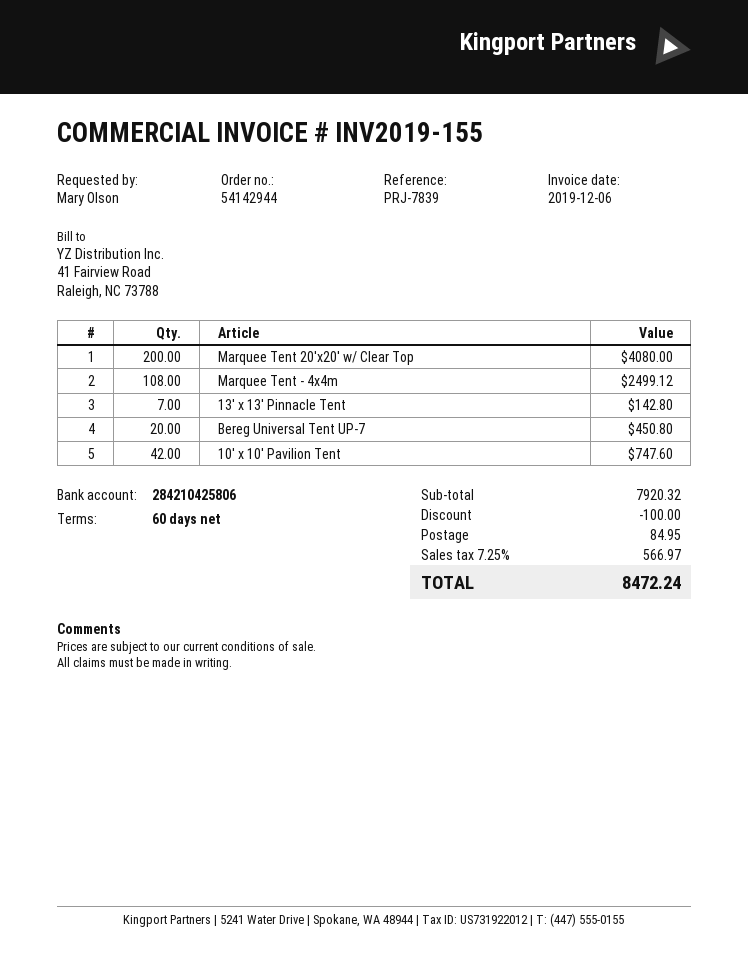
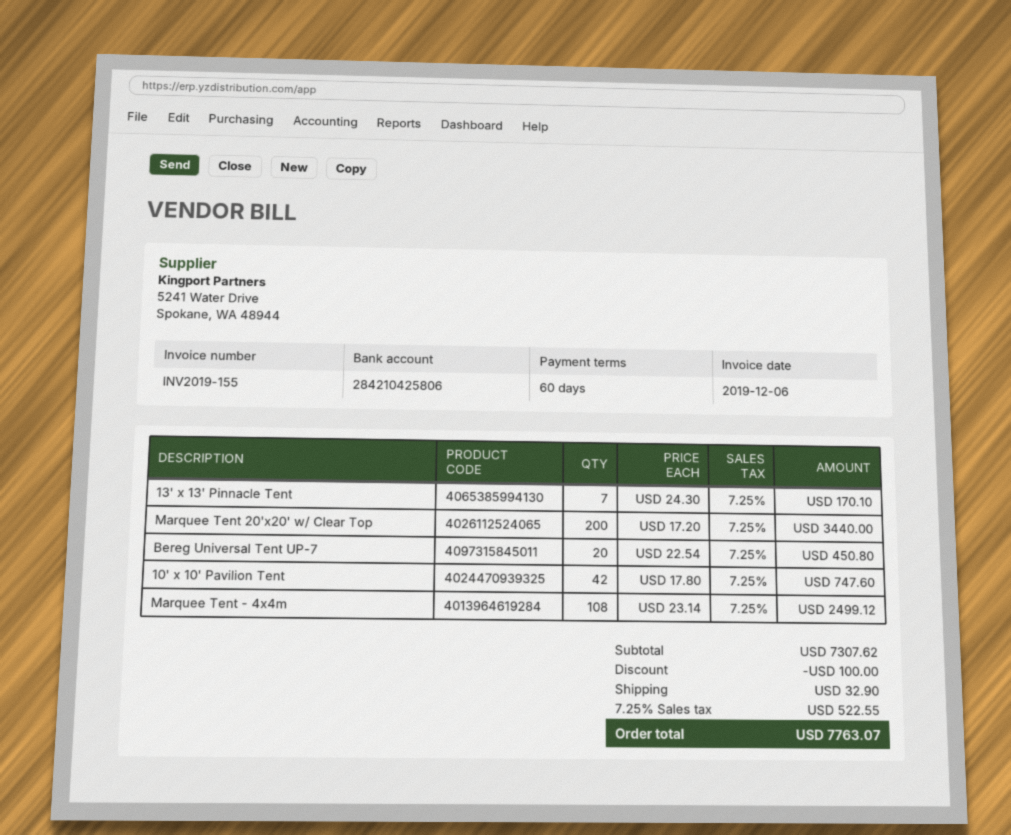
Marquee Tent 20'x20' w/ Clear Top: 200 for 4080.00 -> 200 for 3440.00
13' x 13' Pinnacle Tent: 7 for 142.80 -> 7 for 170.10
subtotal: 7920.32 -> 7307.62
shipping: 84.95 -> 32.90
tax: 7.25% = 566.97 -> 7.25% = 522.55
total: 8472.24 -> 7763.07

